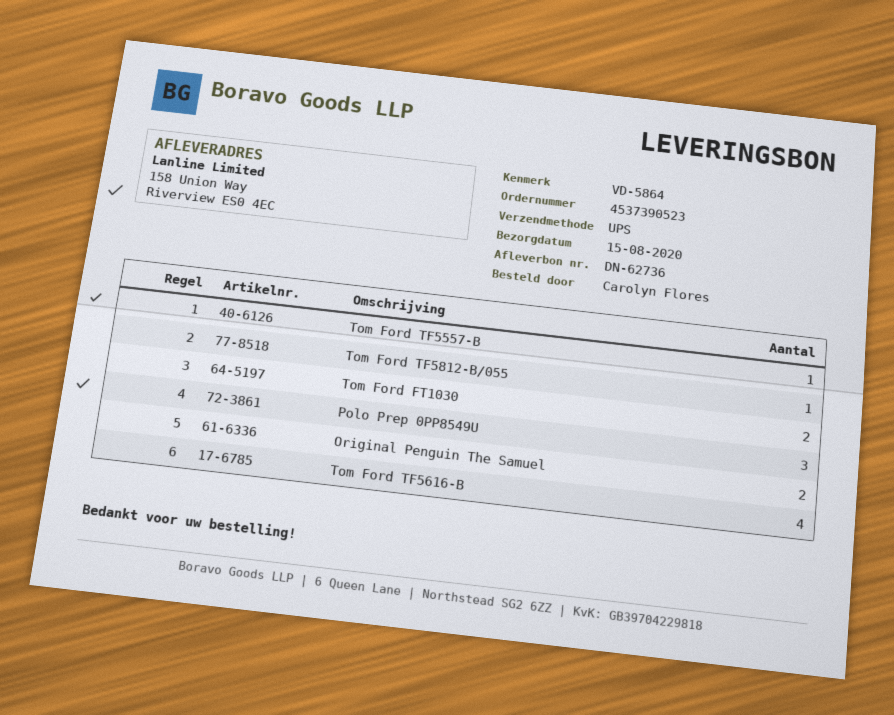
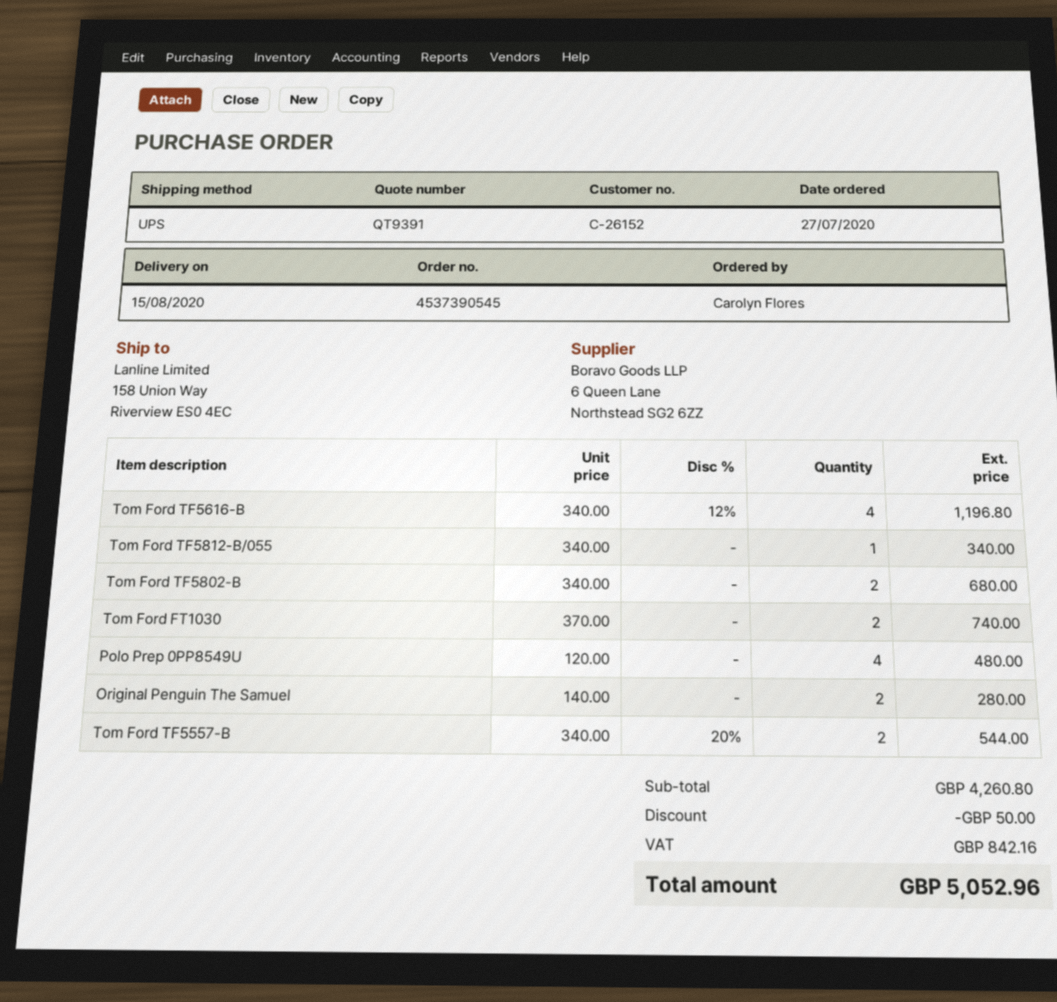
order number: 4537390523 -> 4537390545
Tom Ford TF5557-B: 1 -> 2
Polo Prep 0PP8549U: 3 -> 4
Tom Ford TF5802-B: none -> 2

